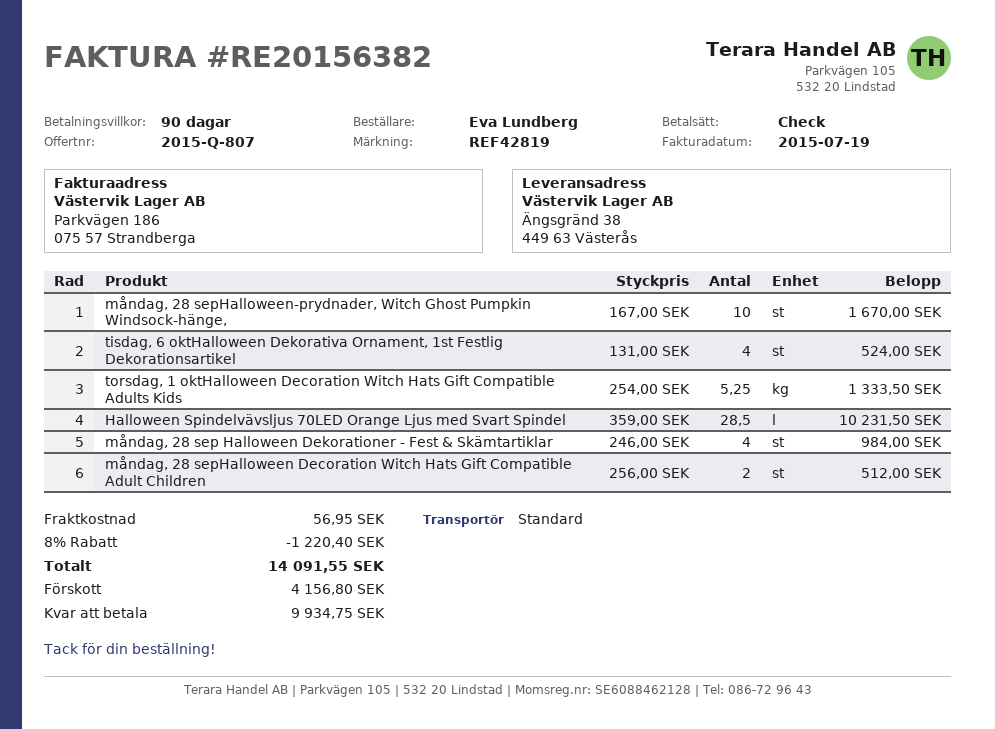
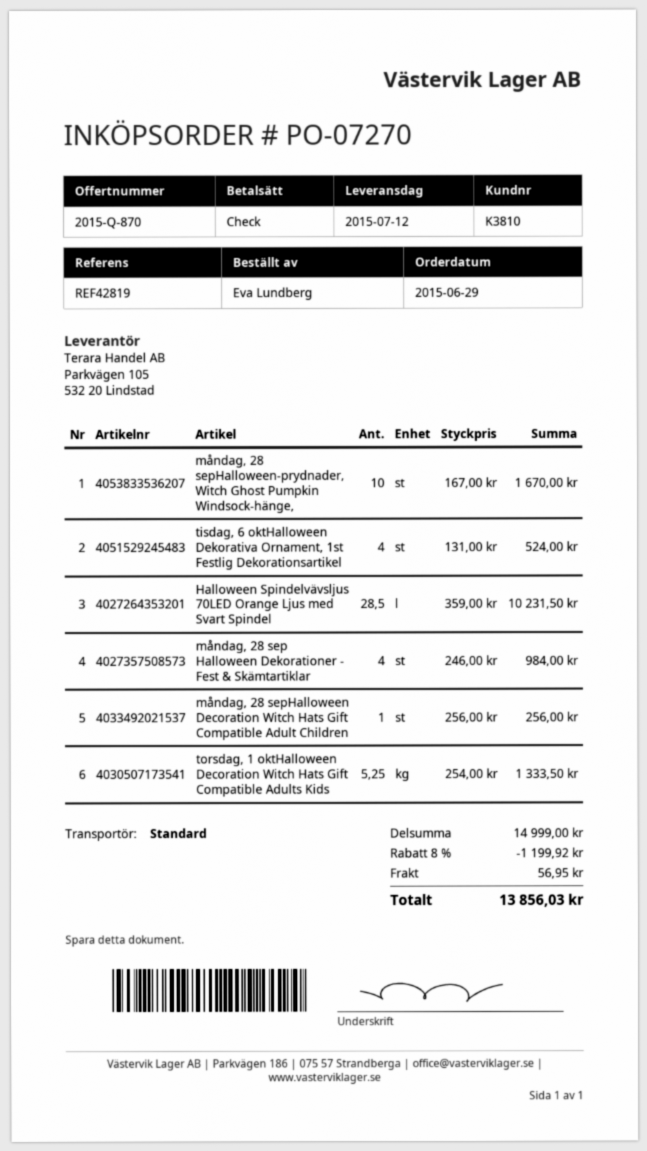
quote number: 2015-Q-807 -> 2015-Q-870
måndag, 28 sepHalloween Decoration Witch Hats Gift Compatible Adult Children: 2 x 256.00 = 512.00 -> 1 x 256.00 = 256.00
discount: 8% = 1220.40 -> 8% = 1199.92
total: 14091.55 -> 13856.03

